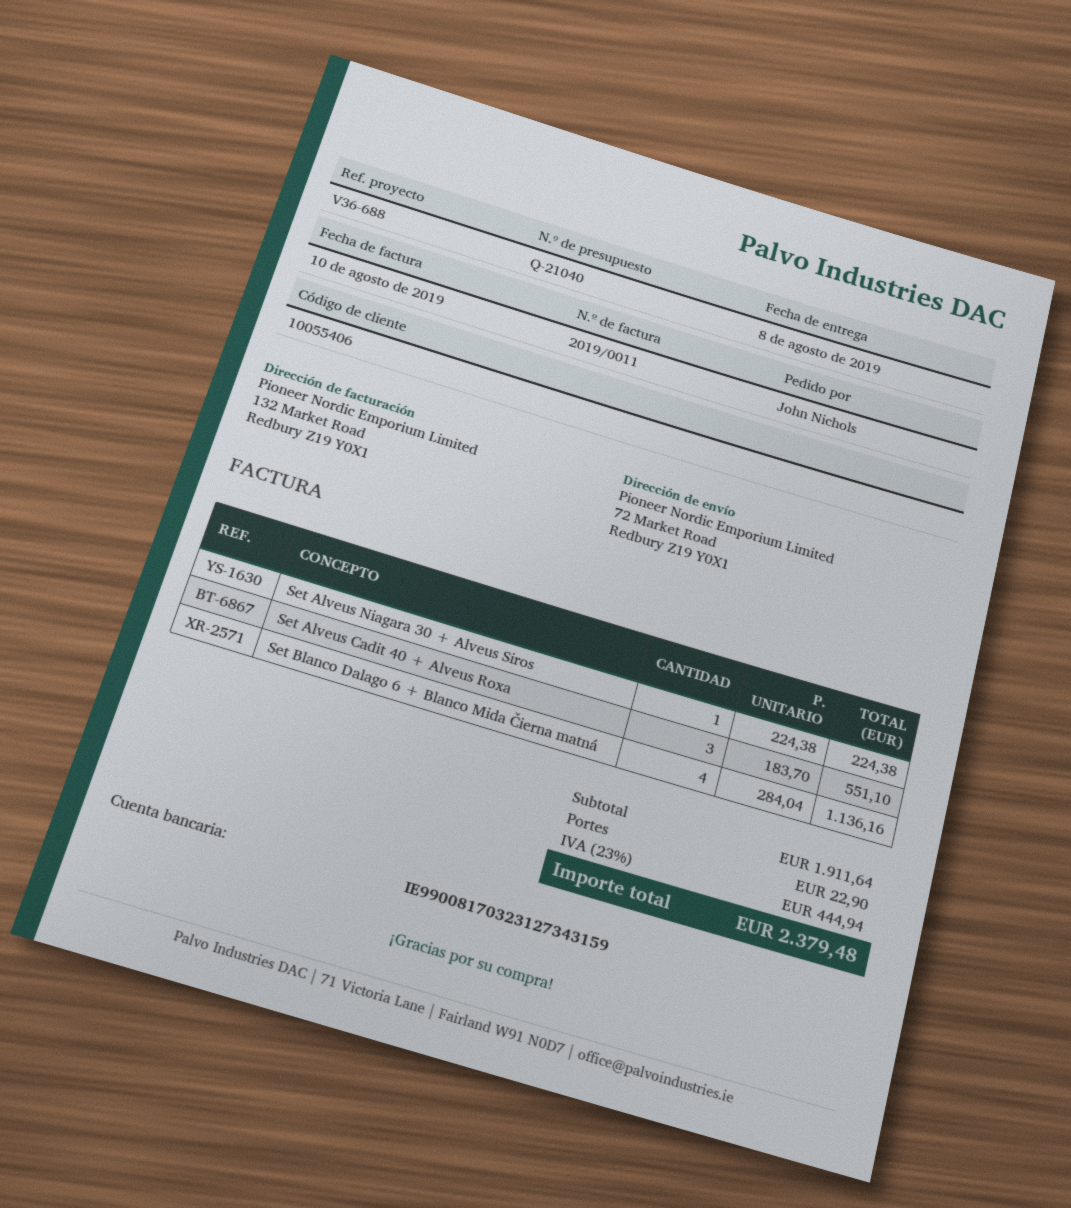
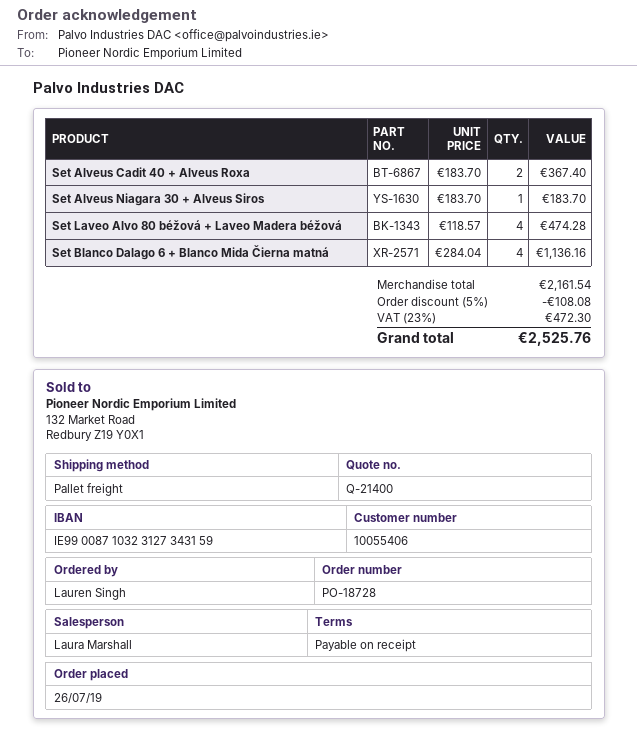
quote number: Q-21040 -> Q-21400
ordered by: John Nichols -> Lauren Singh
bank account: IE99008170323127343159 -> IE99008710323127343159
Set Alveus Niagara 30 + Alveus Siros: 1 x 224.38 = 224.38 -> 1 x 183.70 = 183.70
Set Alveus Cadit 40 + Alveus Roxa: 3 x 183.70 = 551.10 -> 2 x 183.70 = 367.40
Set Laveo Alvo 80 béžová + Laveo Madera béžová: none -> 4 x 118.57 = 474.28
subtotal: 1911.64 -> 2161.54
discount: none -> 5% = 108.08
shipping: 22.90 -> none
tax: 23% = 444.94 -> 23% = 472.30
total: 2379.48 -> 2525.76

